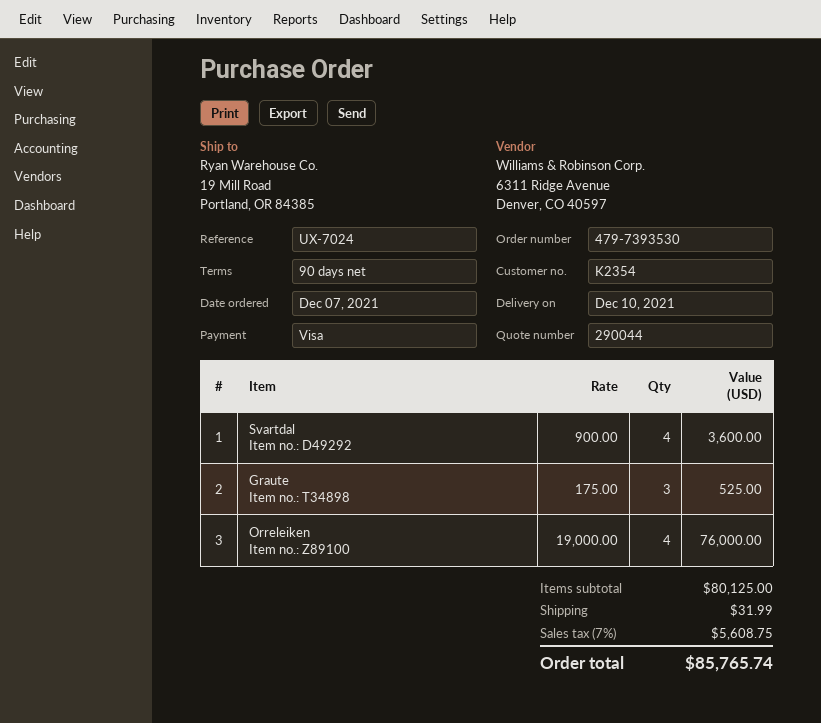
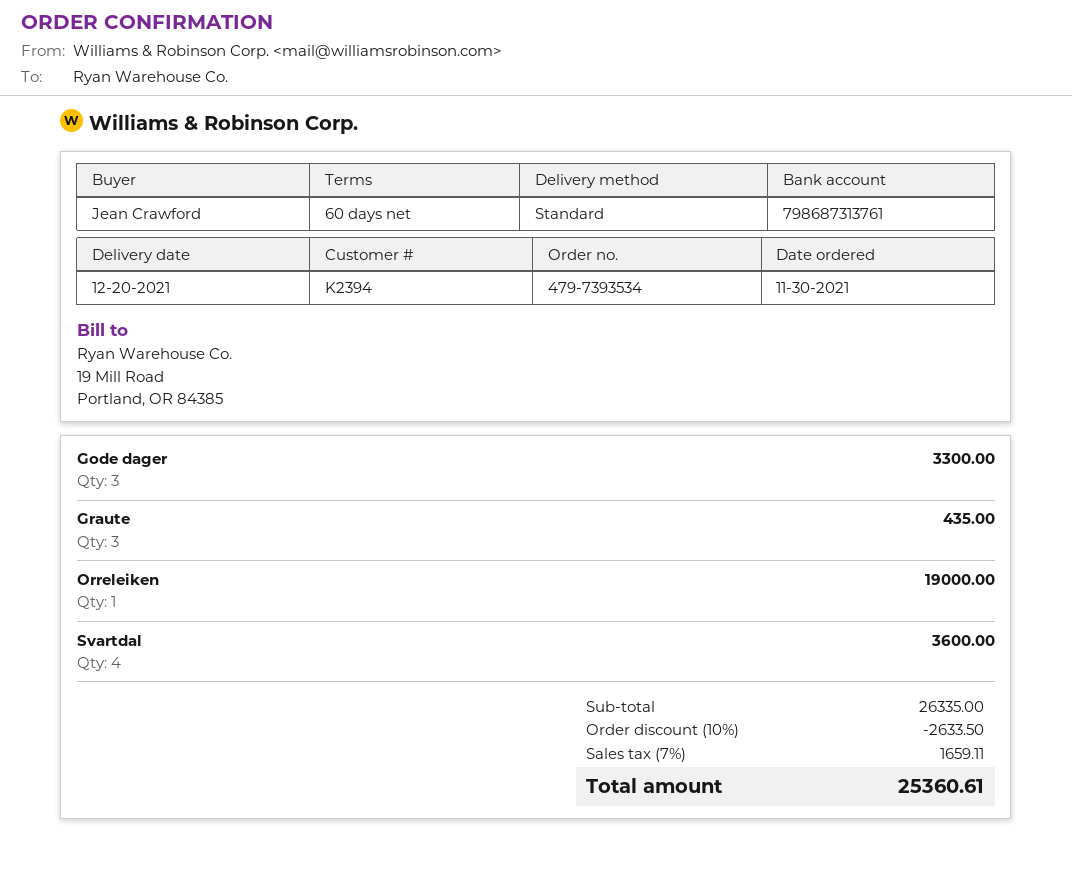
order number: 479-7393530 -> 479-7393534
order date: 2021-12-07 -> 2021-11-30
delivery date: 2021-12-10 -> 2021-12-20
payment terms: 90 days -> 60 days
customer number: K2354 -> K2394
Graute: 3 for 525.00 -> 3 for 435.00
Orreleiken: 4 for 76000.00 -> 1 for 19000.00
Gode dager: none -> 3 for 3300.00
subtotal: 80125.00 -> 26335.00
discount: none -> 10% = 2633.50
shipping: 31.99 -> none
tax: 7% = 5608.75 -> 7% = 1659.11
total: 85765.74 -> 25360.61

